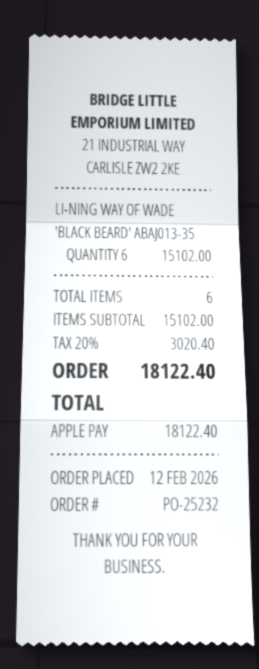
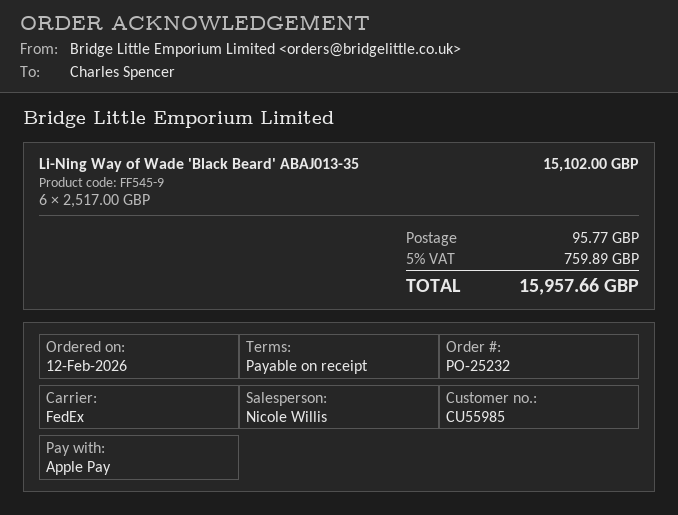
shipping: none -> 95.77
tax: 20% = 3020.40 -> 5% = 759.89
total: 18122.40 -> 15957.66

